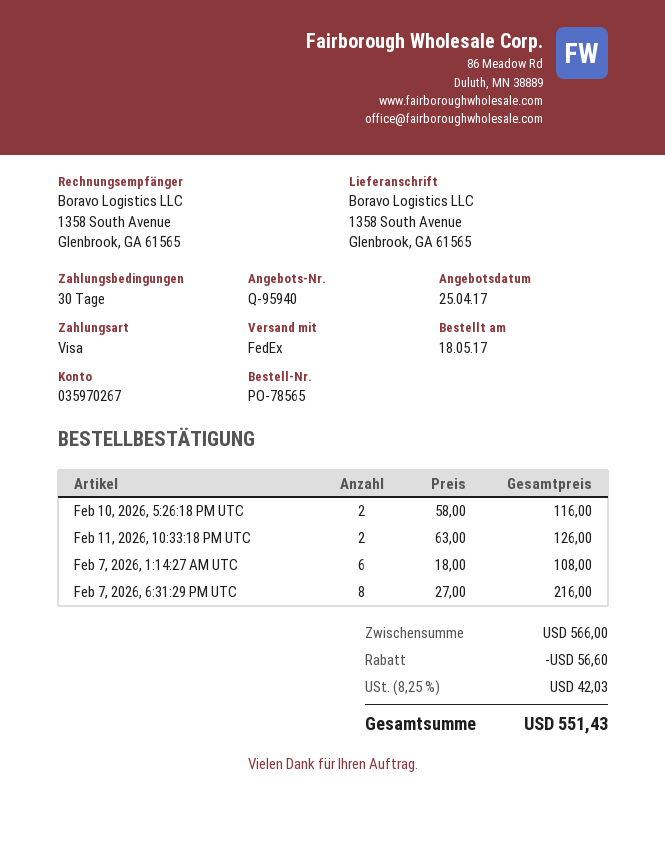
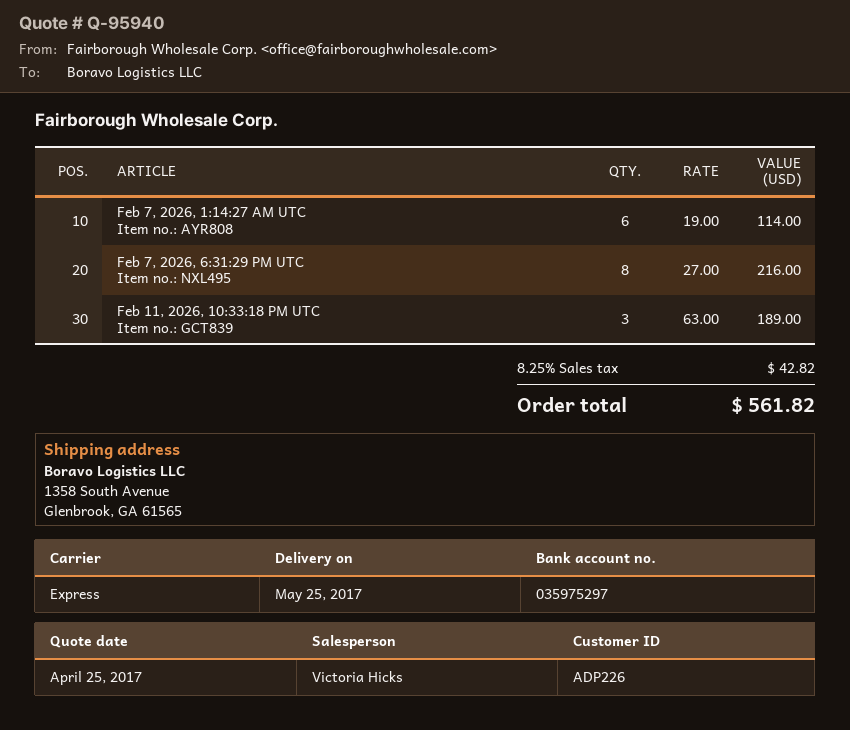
bank account: 035970267 -> 035975297
shipping method: FedEx -> express
Feb 10, 2026, 5:26:18 PM UTC: 2 x 58.00 = 116.00 -> none
Feb 11, 2026, 10:33:18 PM UTC: 2 x 63.00 = 126.00 -> 3 x 63.00 = 189.00
Feb 7, 2026, 1:14:27 AM UTC: 6 x 18.00 = 108.00 -> 6 x 19.00 = 114.00
discount: 56.60 -> none
tax: 8.25% = 42.03 -> 8.25% = 42.82
total: 551.43 -> 561.82

